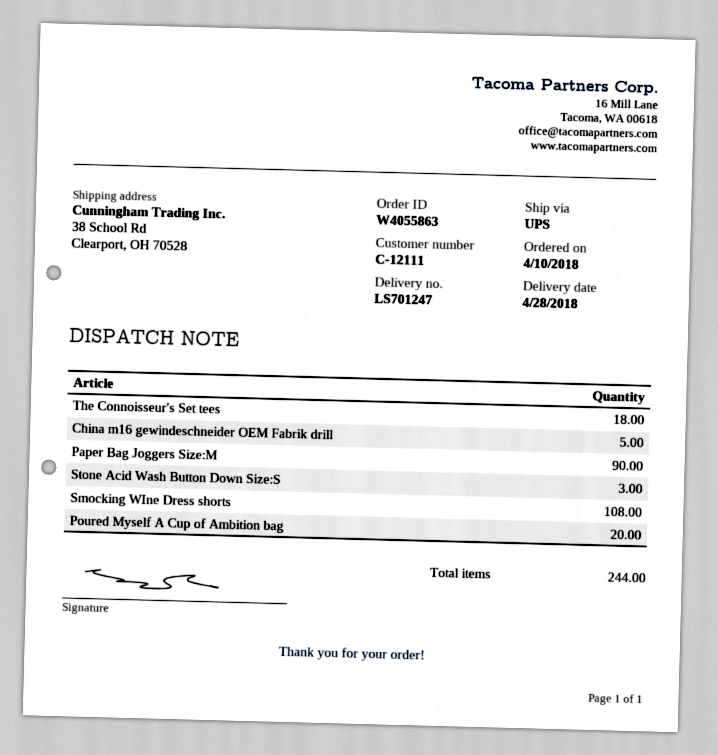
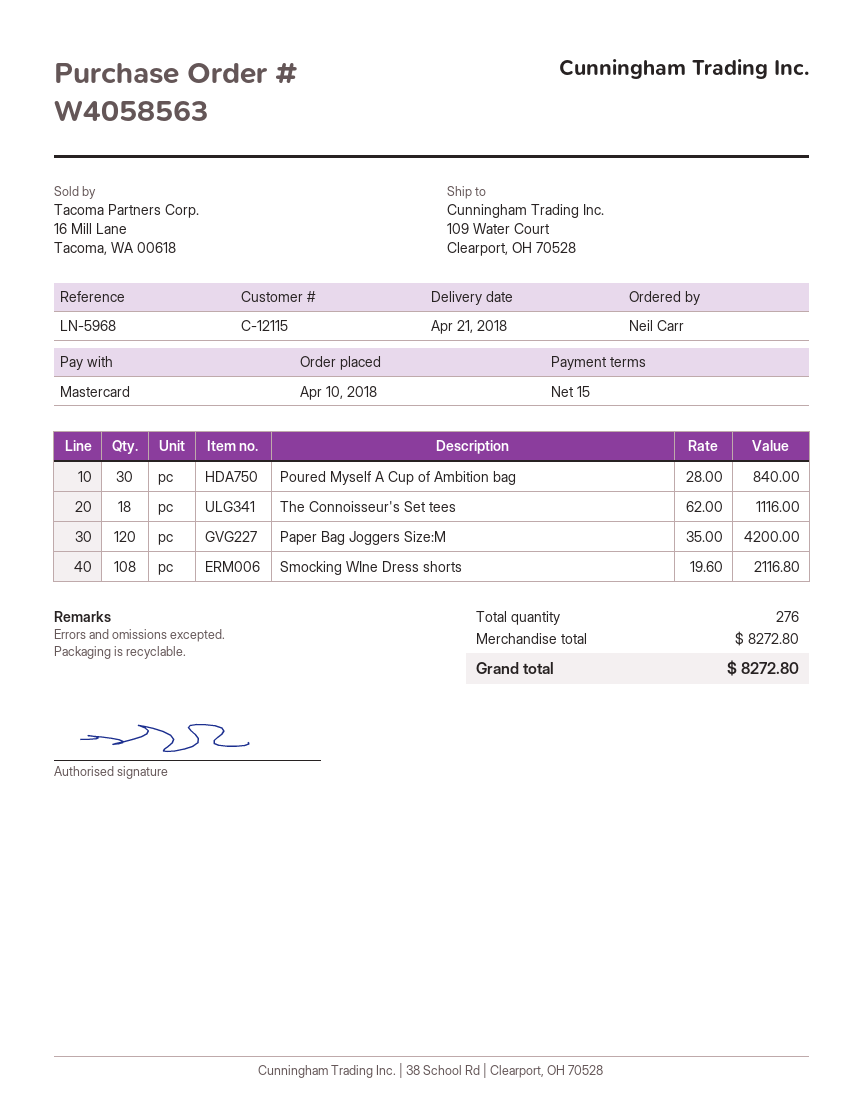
order number: W4055863 -> W4058563
delivery date: 2018-04-28 -> 2018-04-21
customer number: C-12111 -> C-12115
ship to: 38 School Rd, Clearport, OH 70528 -> 109 Water Court, Clearport, OH 70528
China m16 gewindeschneider OEM Fabrik drill: 5 -> none
Paper Bag Joggers Size:M: 90 -> 120
Stone Acid Wash Button Down Size:S: 3 -> none
Poured Myself A Cup of Ambition bag: 20 -> 30
total quantity: 244 -> 276

